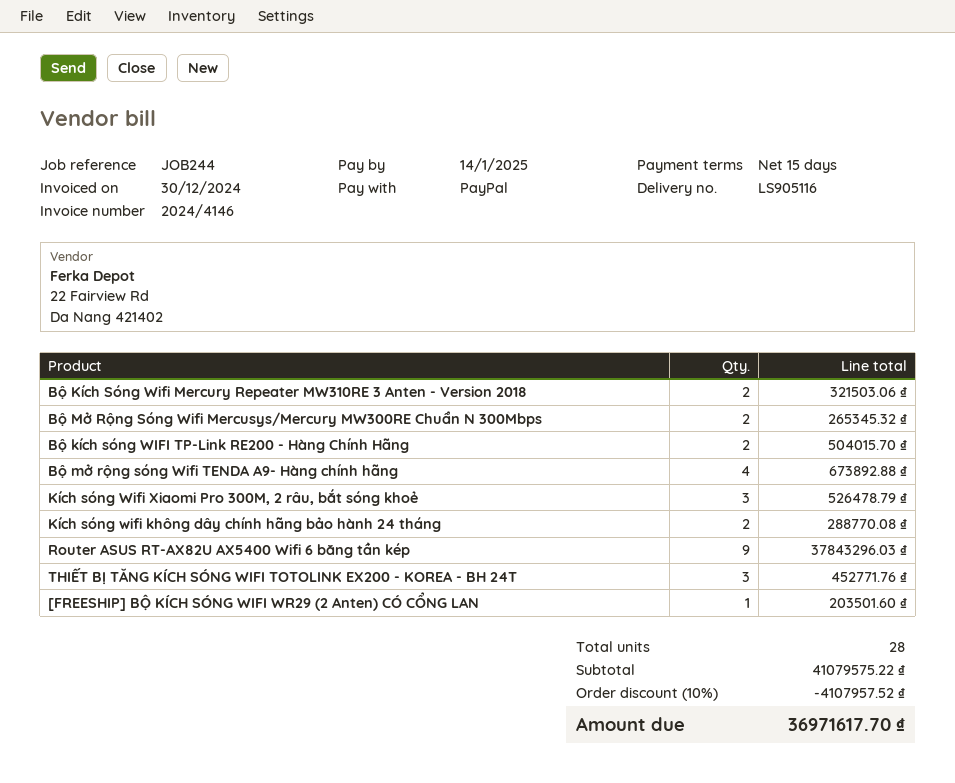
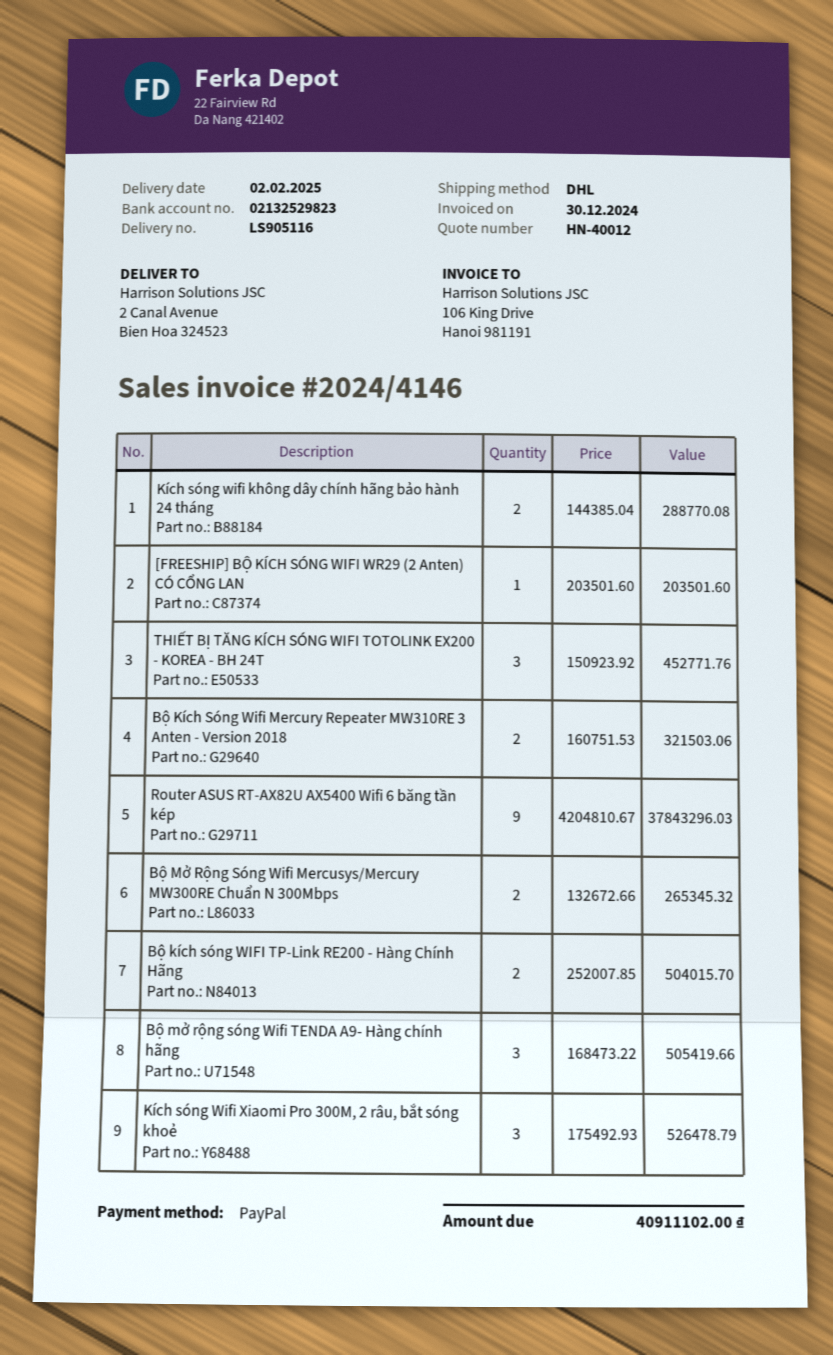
Bộ mở rộng sóng Wifi TENDA A9- Hàng chính hãng: 4 for 673892.88 -> 3 for 505419.66
discount: 10% = 4107957.52 -> none
total: 36971617.70 -> 40911102.00

